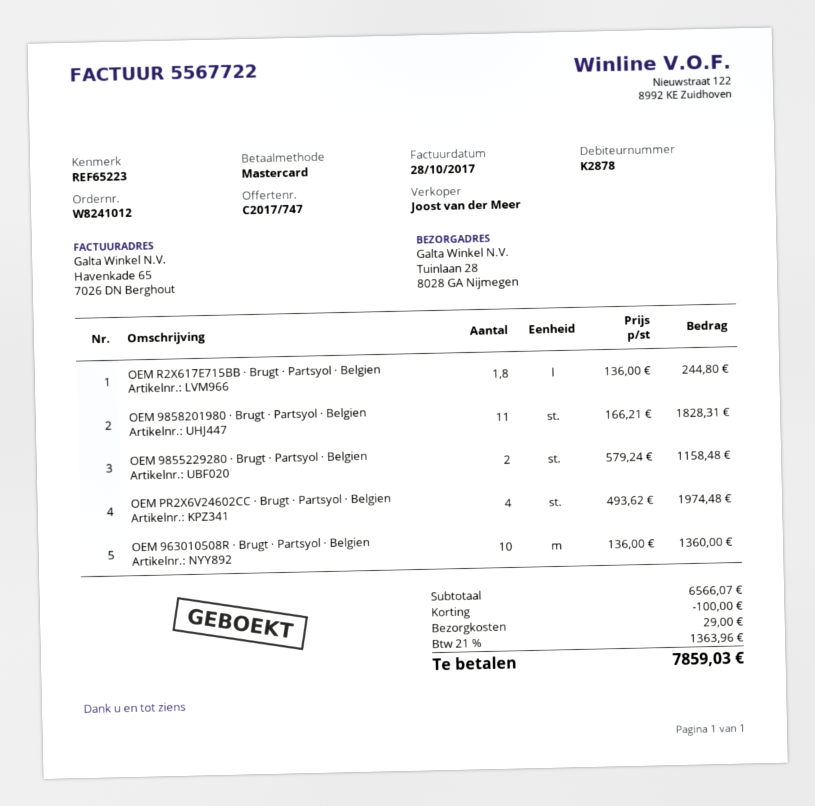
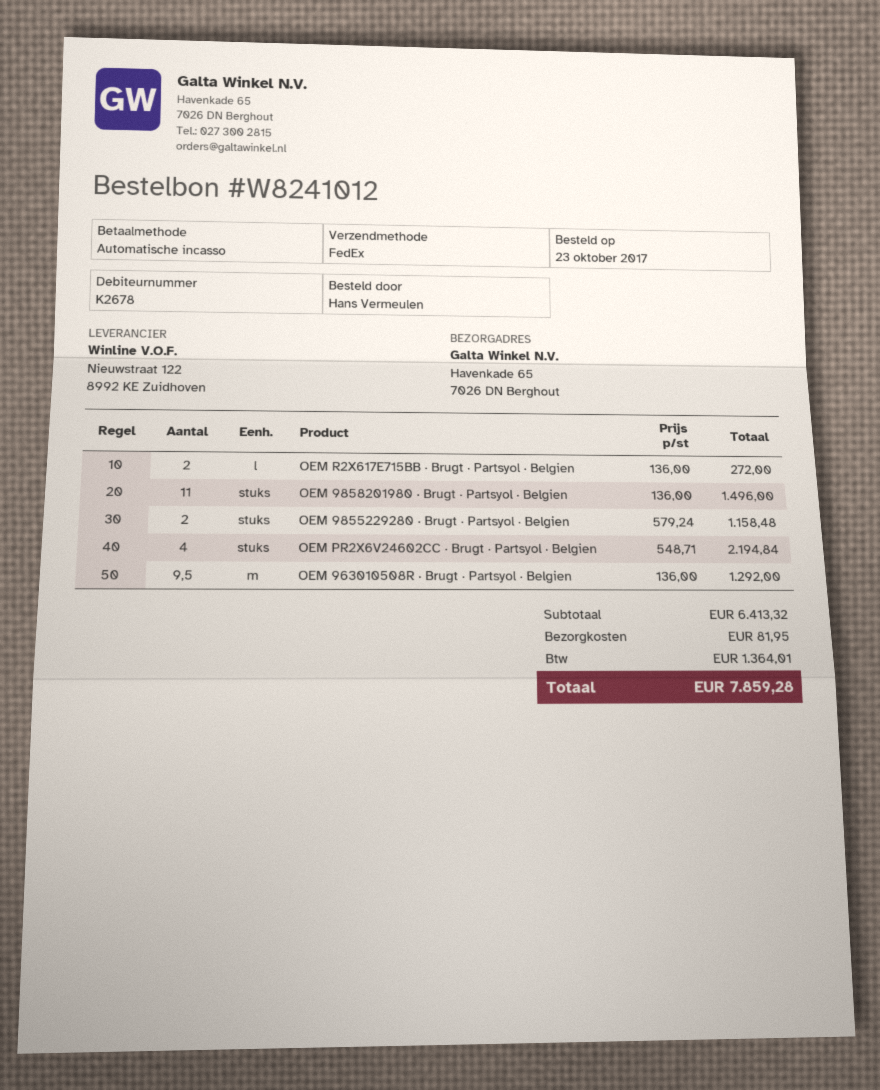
customer number: K2878 -> K2678
payment method: Mastercard -> direct debit
ship to: Tuinlaan 28, 8028 GA Nijmegen -> Havenkade 65, 7026 DN Berghout
OEM R2X617E715BB · Brugt · Partsyol · Belgien: 1.8 x 136.00 = 244.80 -> 2 x 136.00 = 272.00
OEM 9858201980 · Brugt · Partsyol · Belgien: 11 x 166.21 = 1828.31 -> 11 x 136.00 = 1496.00
OEM PR2X6V24602CC · Brugt · Partsyol · Belgien: 4 x 493.62 = 1974.48 -> 4 x 548.71 = 2194.84
OEM 963010508R · Brugt · Partsyol · Belgien: 10 x 136.00 = 1360.00 -> 9.5 x 136.00 = 1292.00
subtotal: 6566.07 -> 6413.32
discount: 100.00 -> none
shipping: 29.00 -> 81.95
tax: 1363.96 -> 1364.01
total: 7859.03 -> 7859.28

